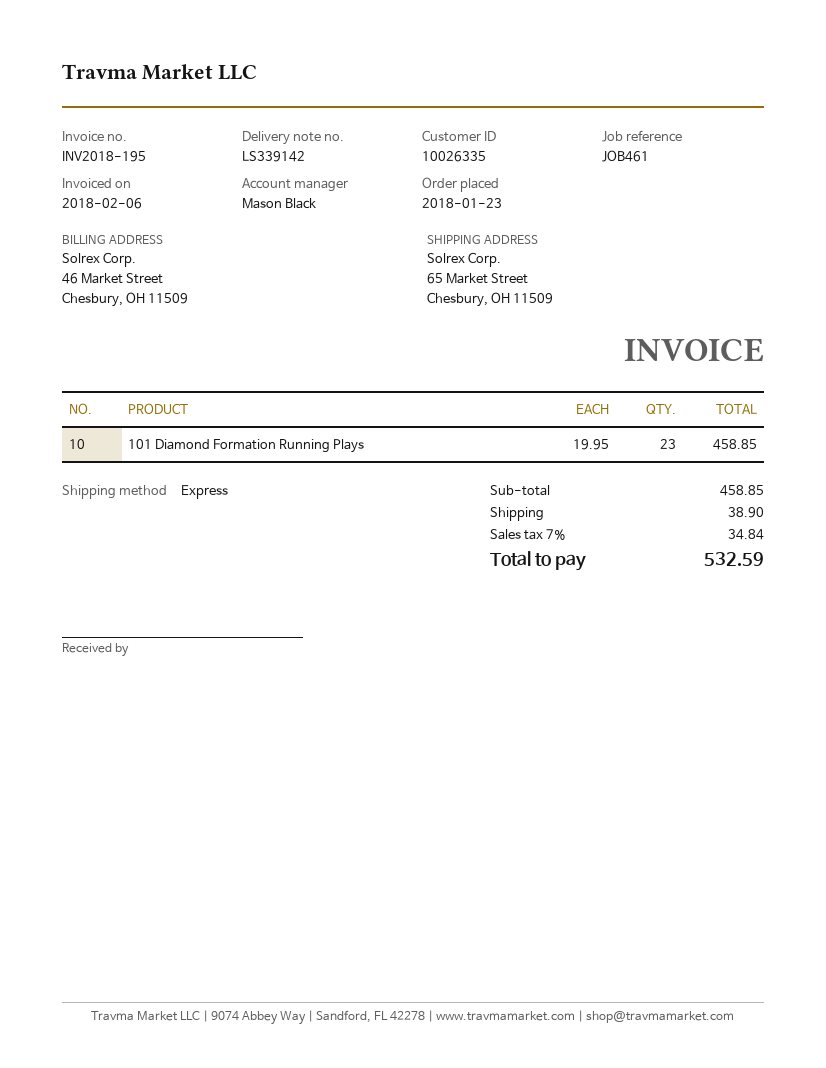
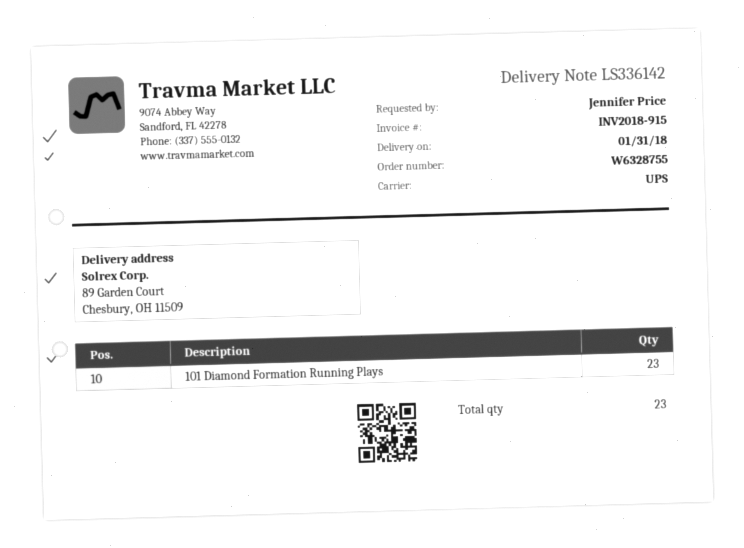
delivery note number: LS339142 -> LS336142
invoice number: INV2018-195 -> INV2018-915
shipping method: express -> UPS
ship to: 65 Market Street, Chesbury, OH 11509 -> 89 Garden Court, Chesbury, OH 11509

